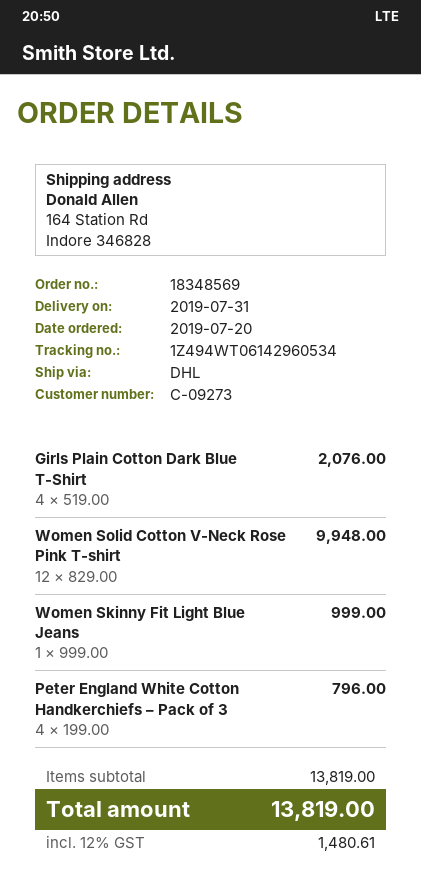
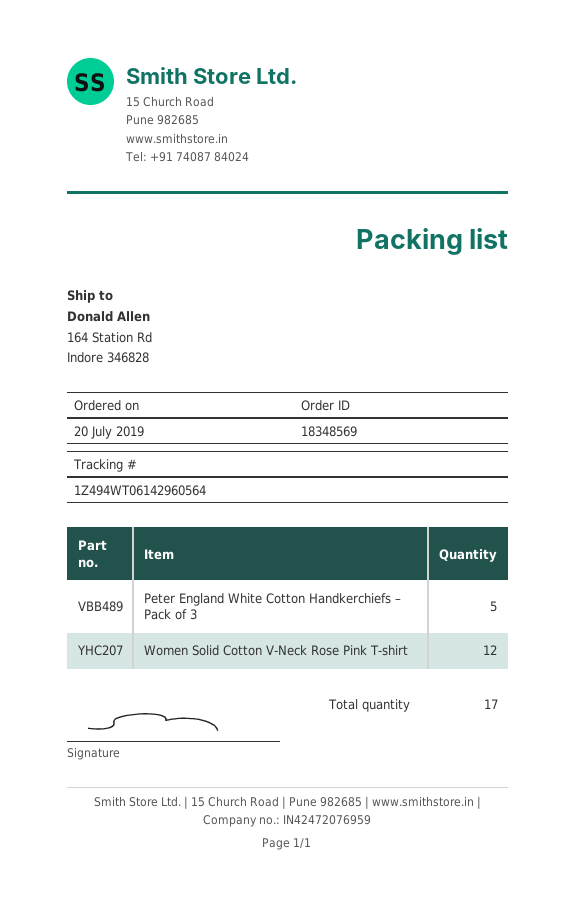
tracking number: 1Z494WT06142960534 -> 1Z494WT06142960564
Girls Plain Cotton Dark Blue T-Shirt: 4 -> none
Women Skinny Fit Light Blue Jeans: 1 -> none
Peter England White Cotton Handkerchiefs – Pack of 3: 4 -> 5

